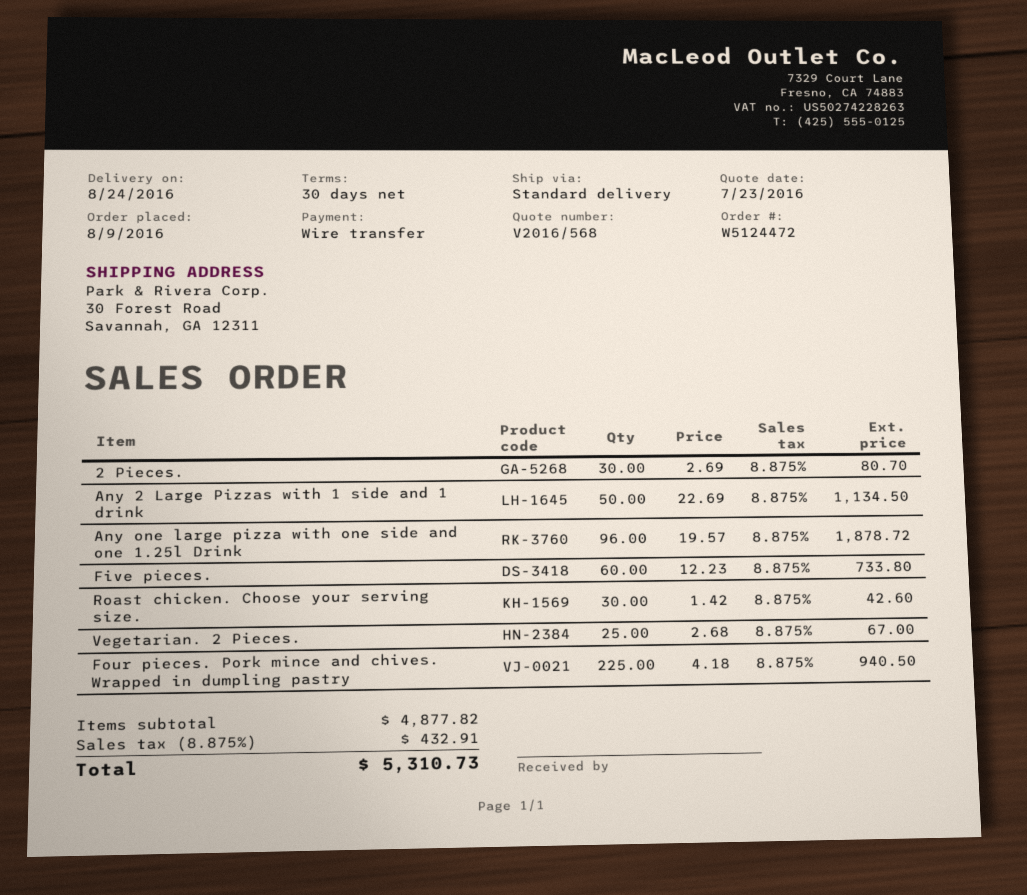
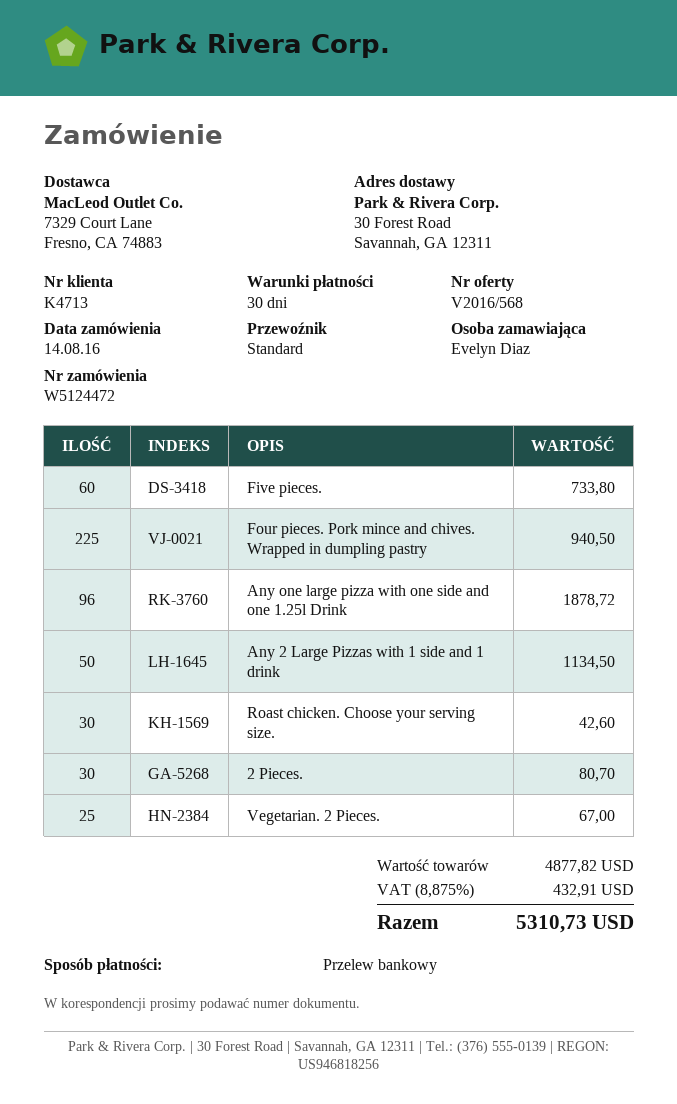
order date: 2016-08-09 -> 2016-08-14

